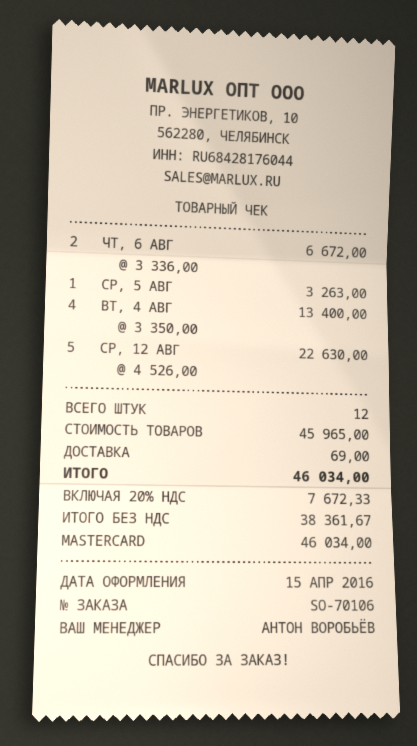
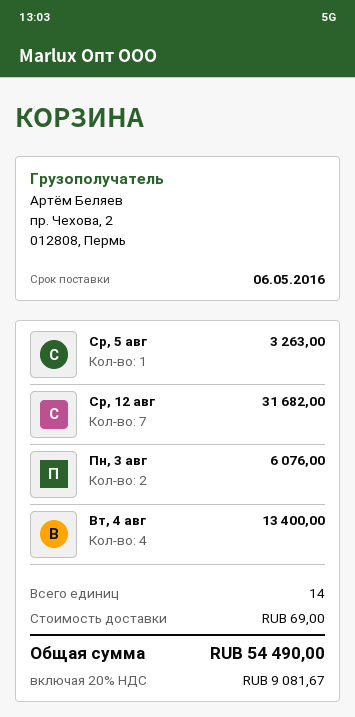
ЧТ, 6 АВГ: 2 for 6672.00 -> none
СР, 12 АВГ: 5 for 22630.00 -> 7 for 31682.00
Пн, 3 авг: none -> 2 for 6076.00
total quantity: 12 -> 14
tax: 20% = 7672.33 -> 20% = 9081.67
total: 46034.00 -> 54490.00

